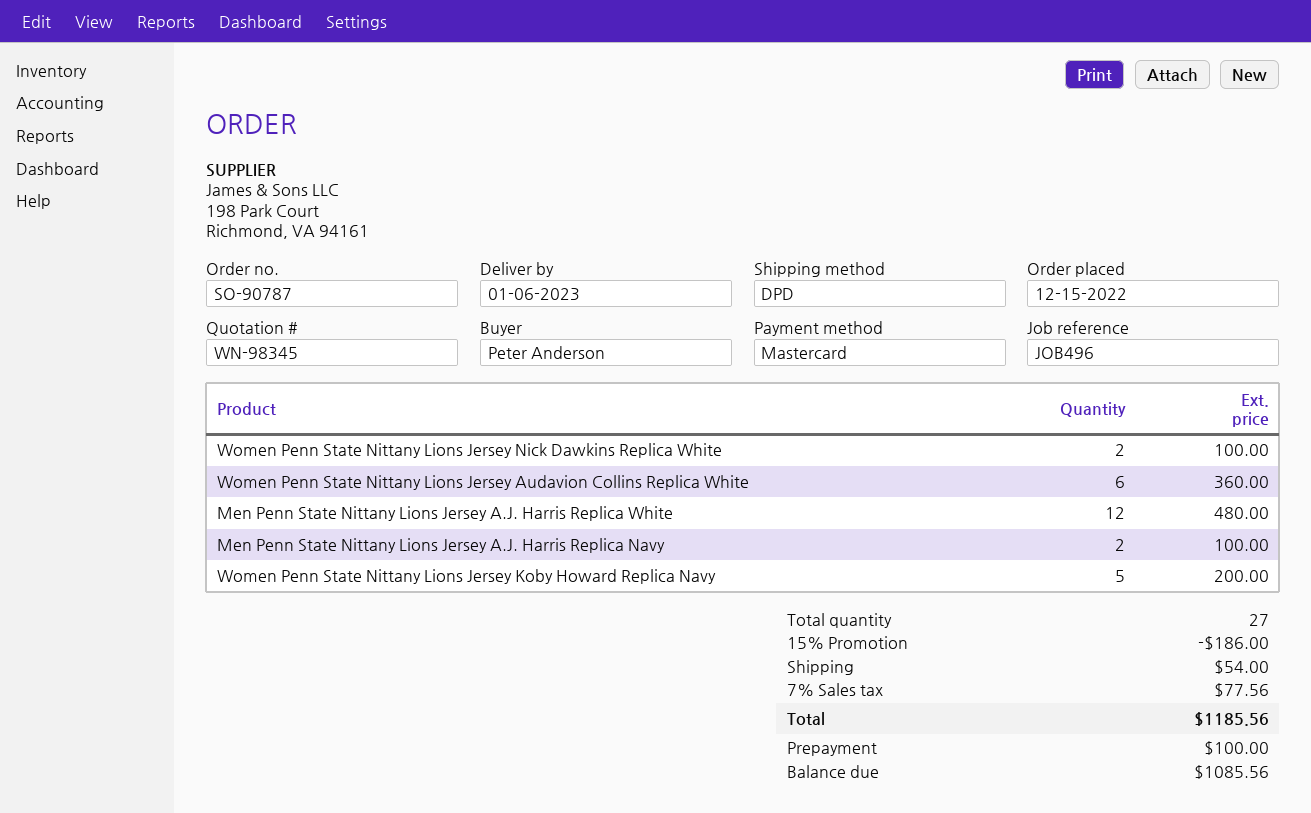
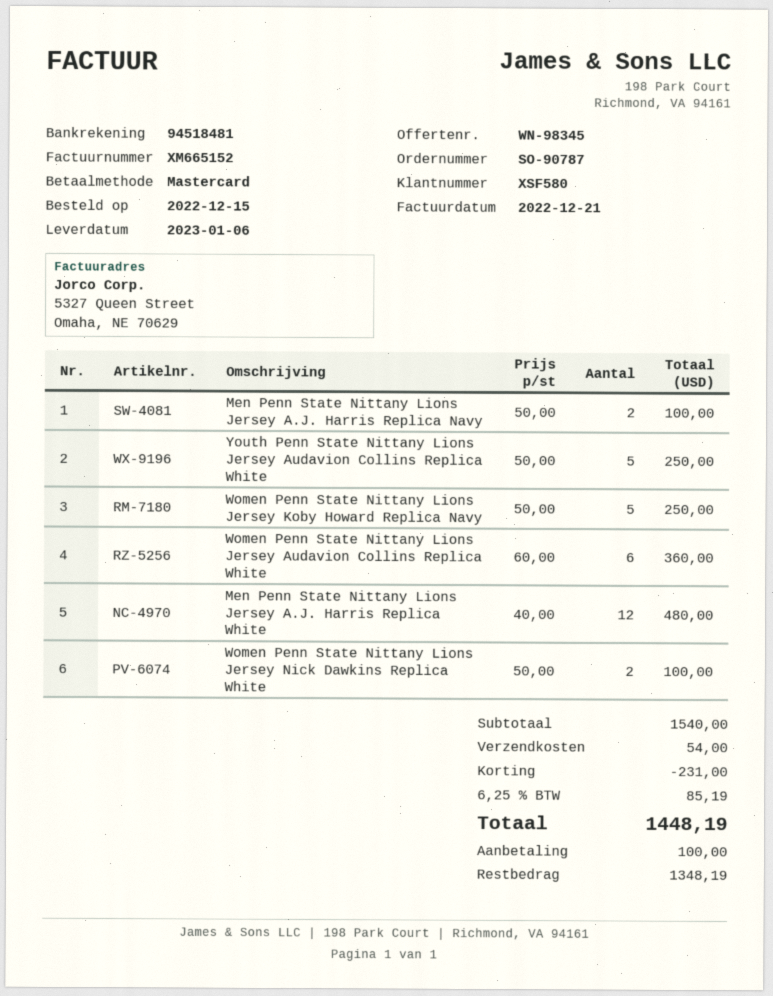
Women Penn State Nittany Lions Jersey Koby Howard Replica Navy: 5 for 200.00 -> 5 for 250.00
Youth Penn State Nittany Lions Jersey Audavion Collins Replica White: none -> 5 for 250.00
discount: 186.00 -> 231.00
tax: 7% = 77.56 -> 6.25% = 85.19
total: 1185.56 -> 1448.19
balance: 1085.56 -> 1348.19

